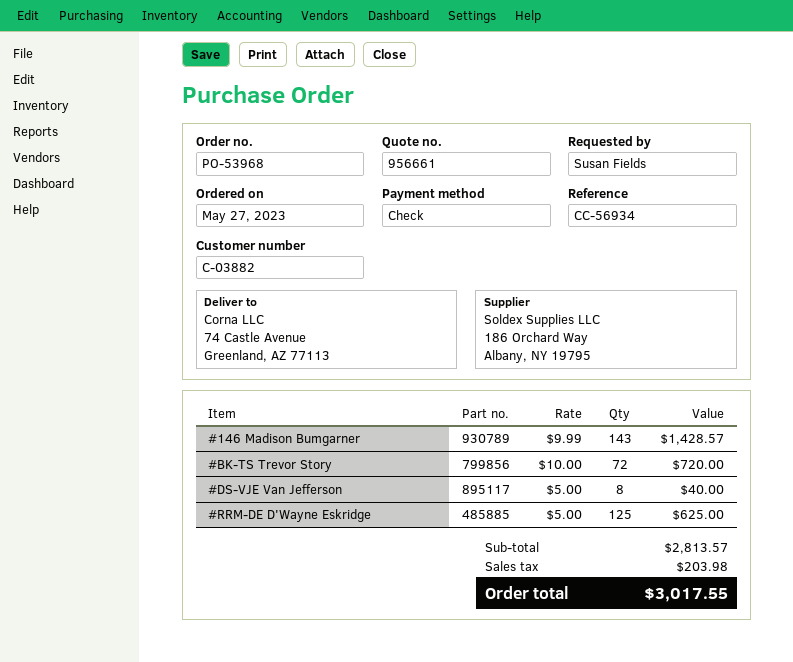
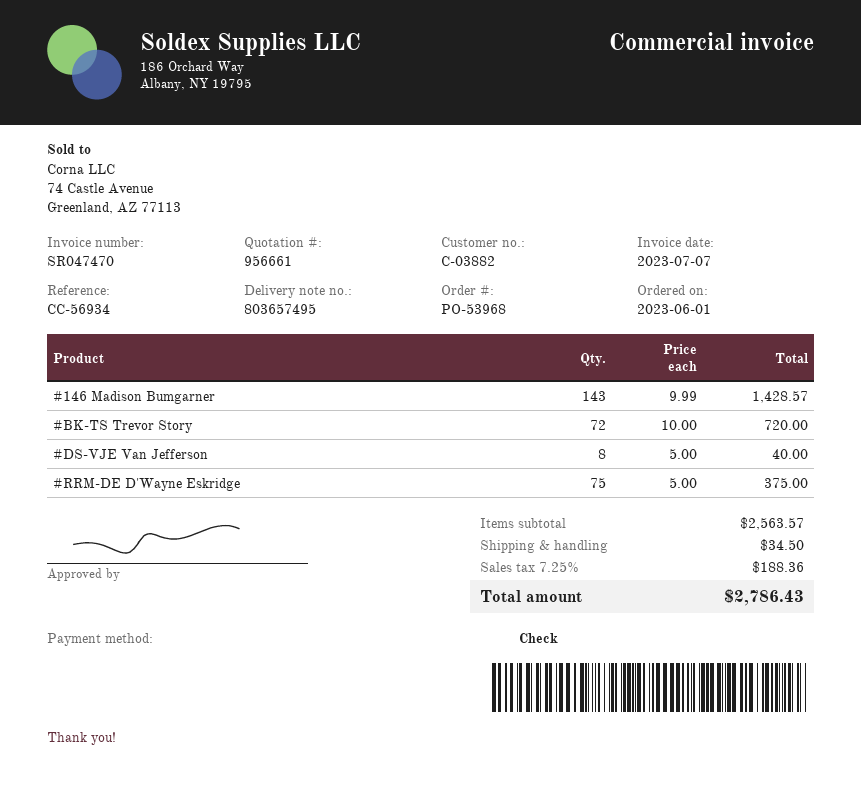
order date: 2023-05-27 -> 2023-06-01
#RRM-DE D'Wayne Eskridge: 125 x 5.00 = 625.00 -> 75 x 5.00 = 375.00
subtotal: 2813.57 -> 2563.57
shipping: none -> 34.50
tax: 203.98 -> 188.36
total: 3017.55 -> 2786.43

